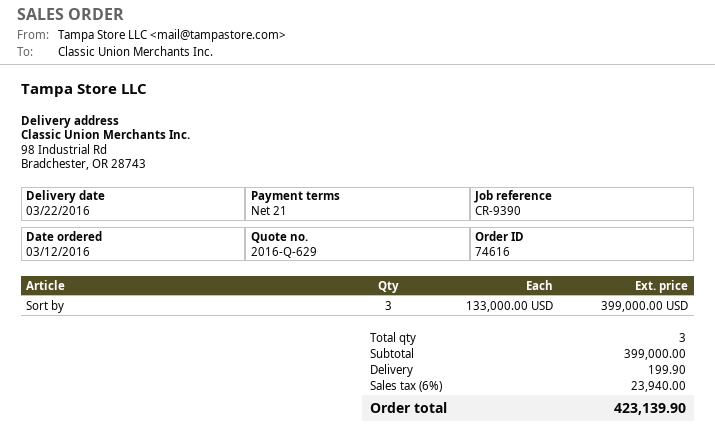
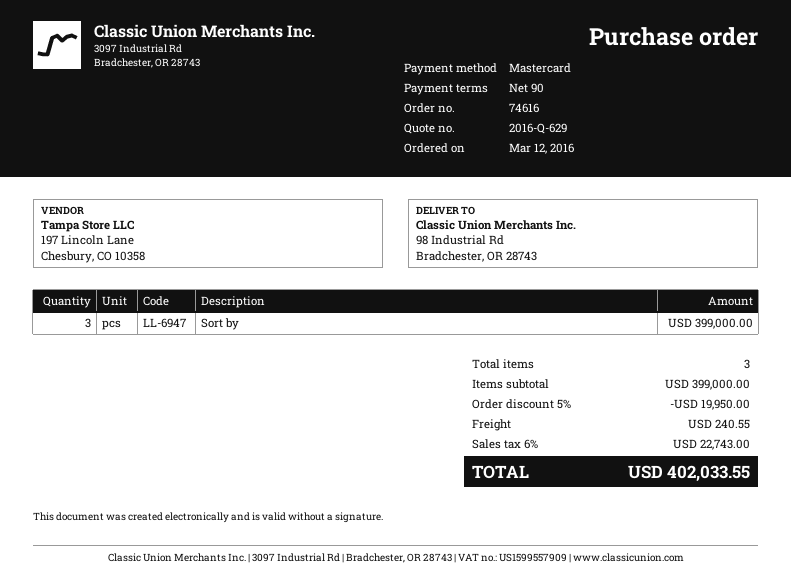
payment terms: 21 days -> 90 days
discount: none -> 5% = 19950.00
shipping: 199.90 -> 240.55
tax: 6% = 23940.00 -> 6% = 22743.00
total: 423139.90 -> 402033.55

